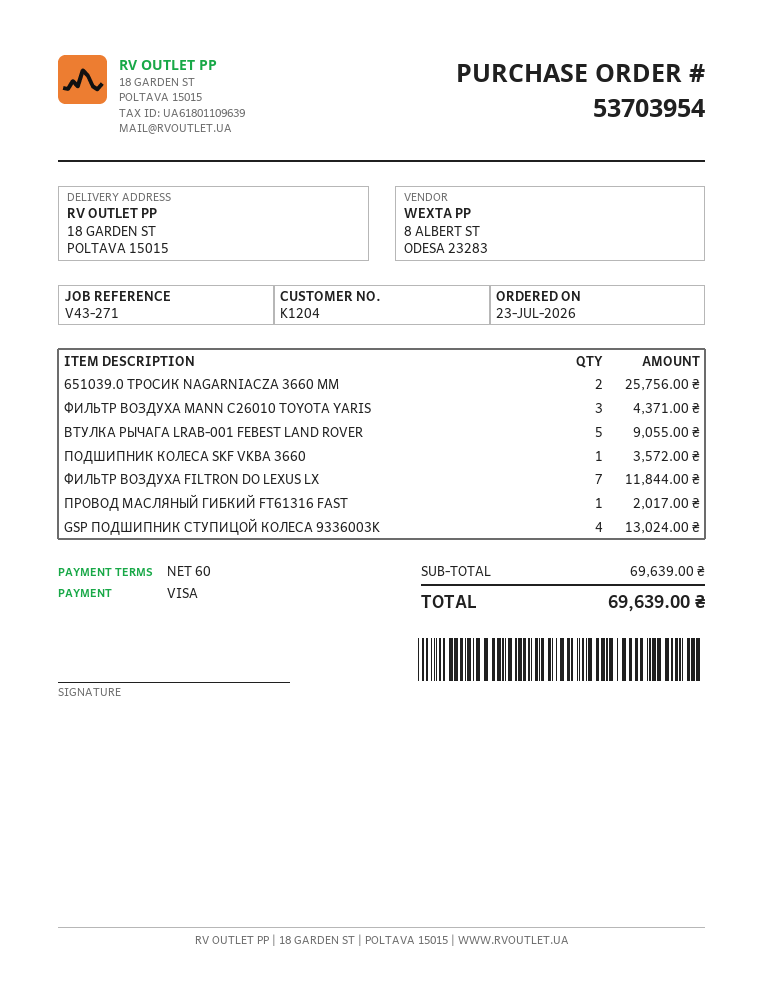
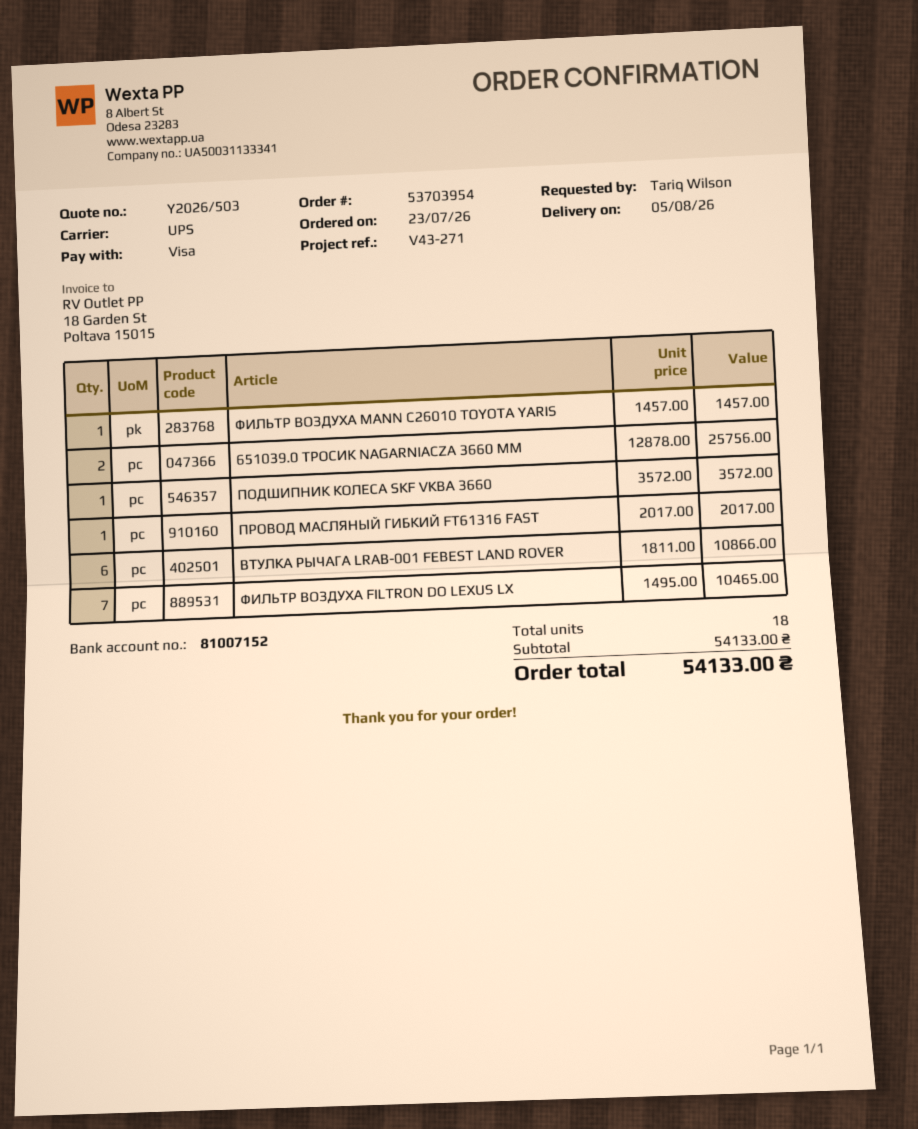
ФИЛЬТР ВОЗДУХА MANN C26010 TOYOTA YARIS: 3 for 4371.00 -> 1 for 1457.00
ВТУЛКА РЫЧАГА LRAB-001 FEBEST LAND ROVER: 5 for 9055.00 -> 6 for 10866.00
ФИЛЬТР ВОЗДУХА FILTRON DO LEXUS LX: 7 for 11844.00 -> 7 for 10465.00
GSP ПОДШИПНИК СТУПИЦОЙ КОЛЕСА 9336003K: 4 for 13024.00 -> none
subtotal: 69639.00 -> 54133.00
total: 69639.00 -> 54133.00

